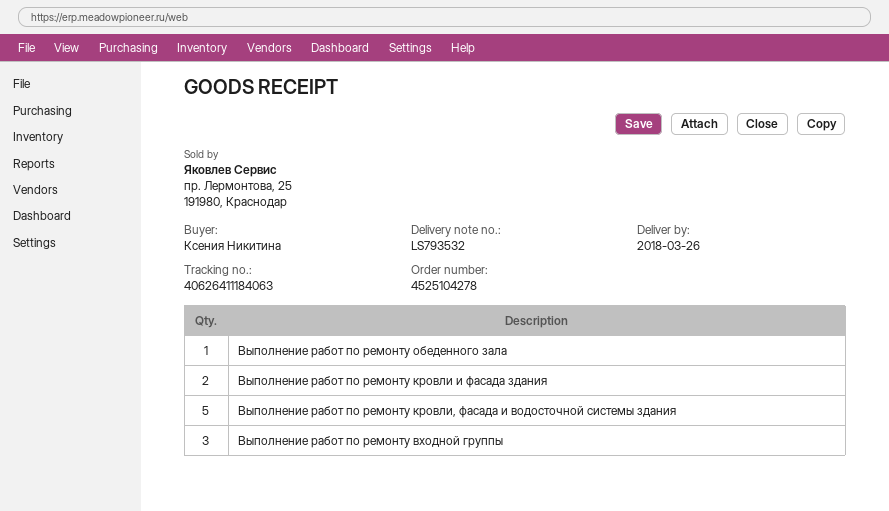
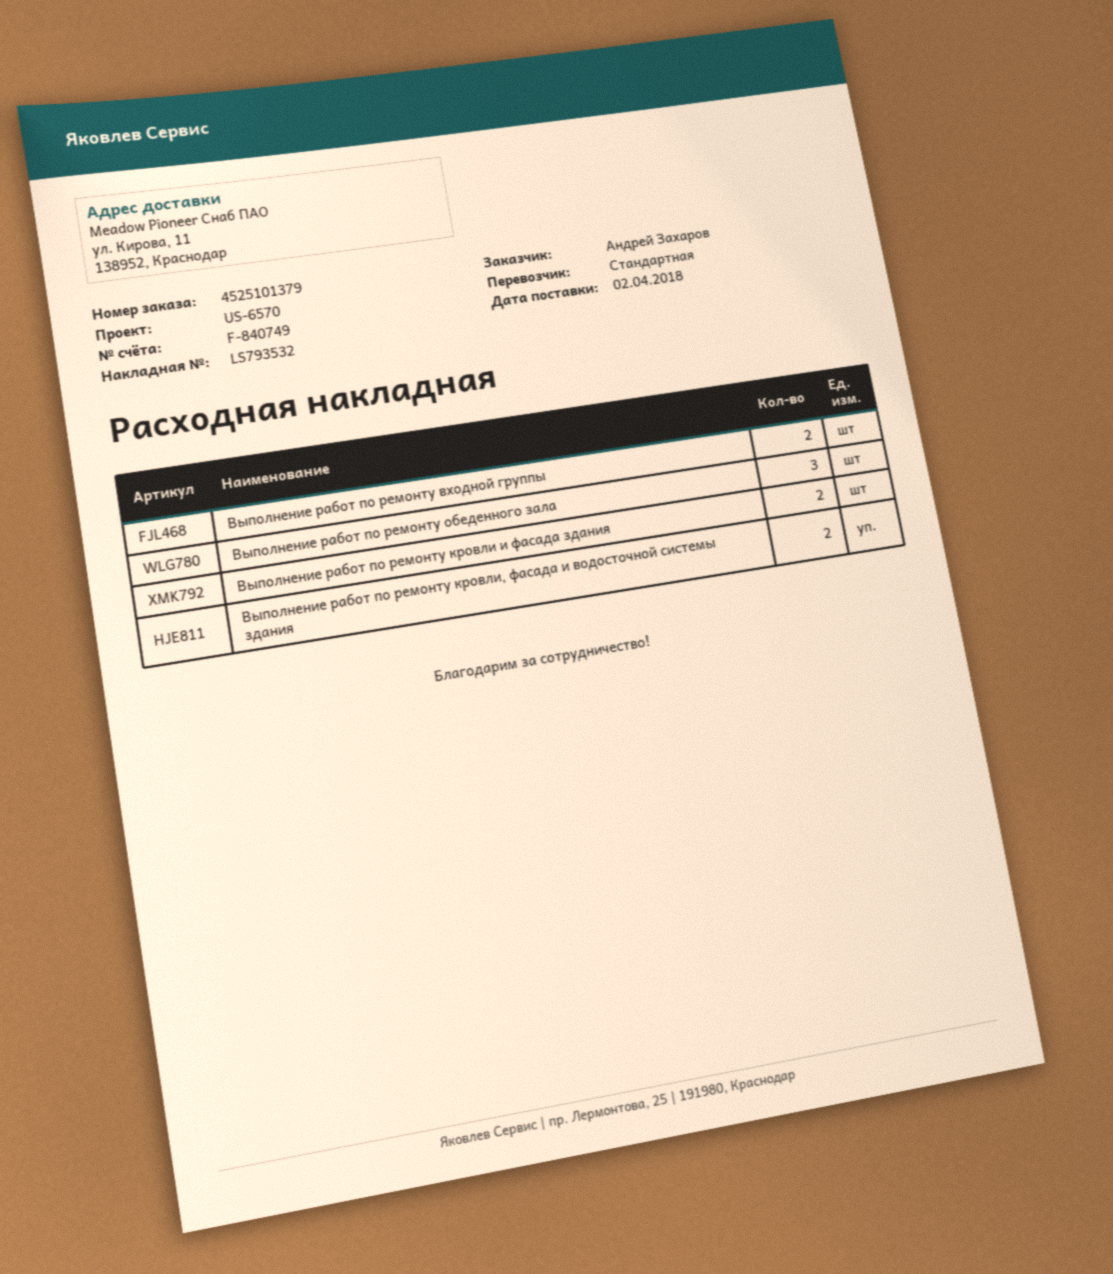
order number: 4525104278 -> 4525101379
delivery date: 2018-03-26 -> 2018-04-02
ordered by: Ксения Никитина -> Андрей Захаров
Выполнение работ по ремонту обеденного зала: 1 -> 3
Выполнение работ по ремонту кровли, фасада и водосточной системы здания: 5 -> 2
Выполнение работ по ремонту входной группы: 3 -> 2

